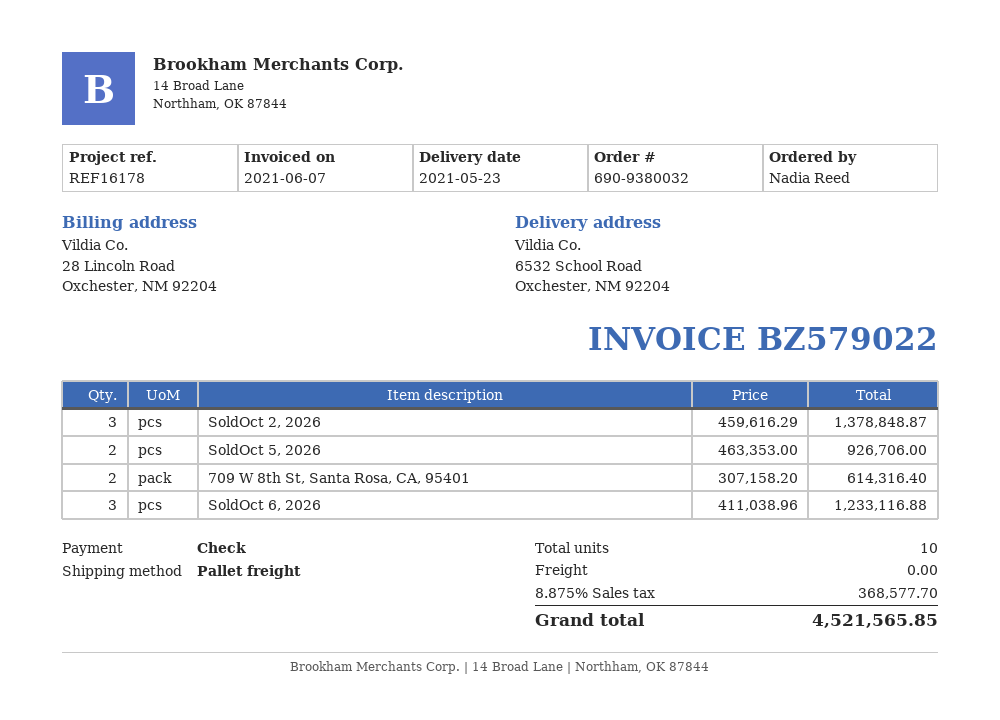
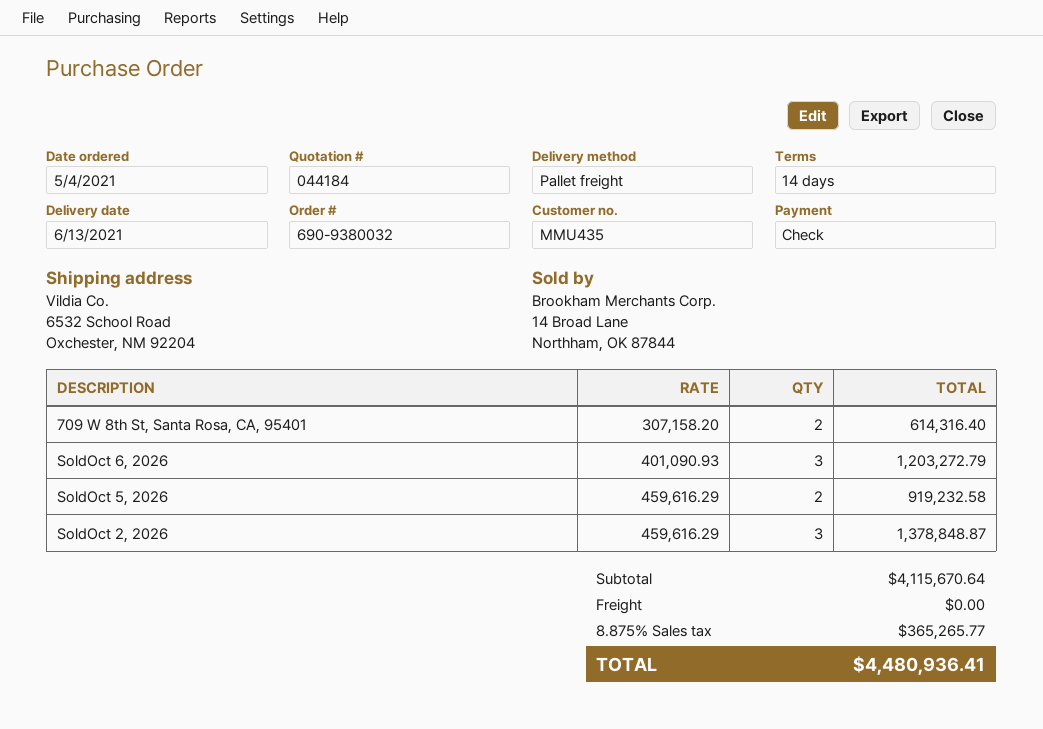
delivery date: 2021-05-23 -> 2021-06-13
SoldOct 5, 2026: 2 x 463353.00 = 926706.00 -> 2 x 459616.29 = 919232.58
SoldOct 6, 2026: 3 x 411038.96 = 1233116.88 -> 3 x 401090.93 = 1203272.79
tax: 8.875% = 368577.70 -> 8.875% = 365265.77
total: 4521565.85 -> 4480936.41

